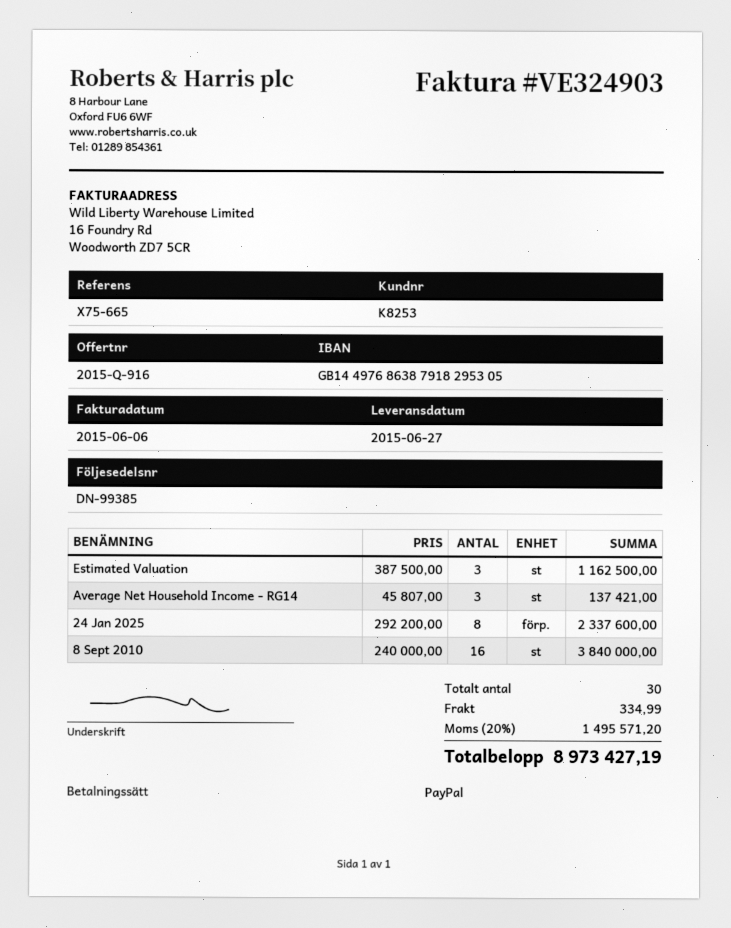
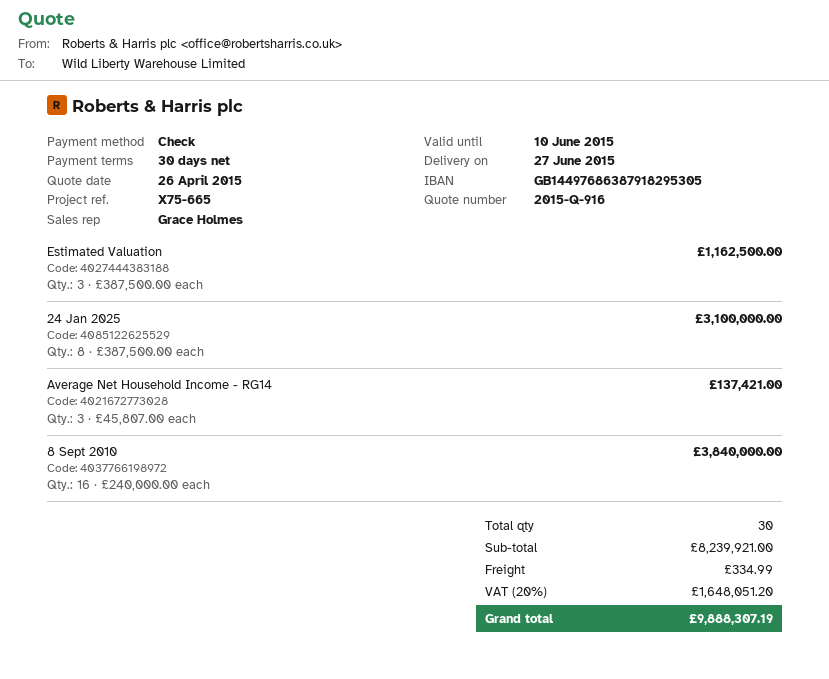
payment method: PayPal -> cheque
24 Jan 2025: 8 x 292200.00 = 2337600.00 -> 8 x 387500.00 = 3100000.00
tax: 20% = 1495571.20 -> 20% = 1648051.20
total: 8973427.19 -> 9888307.19

